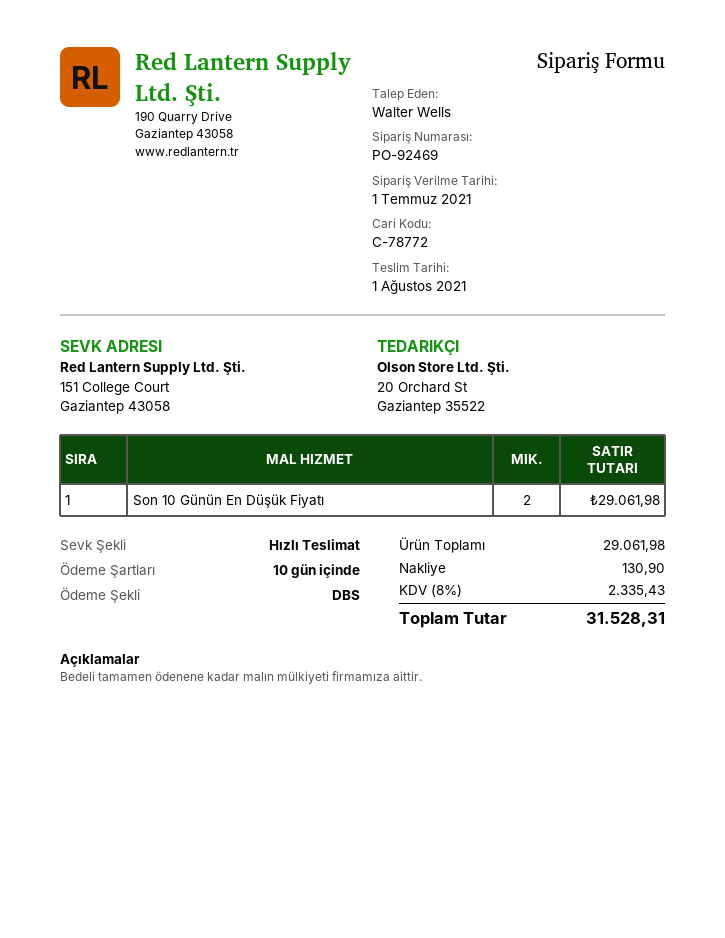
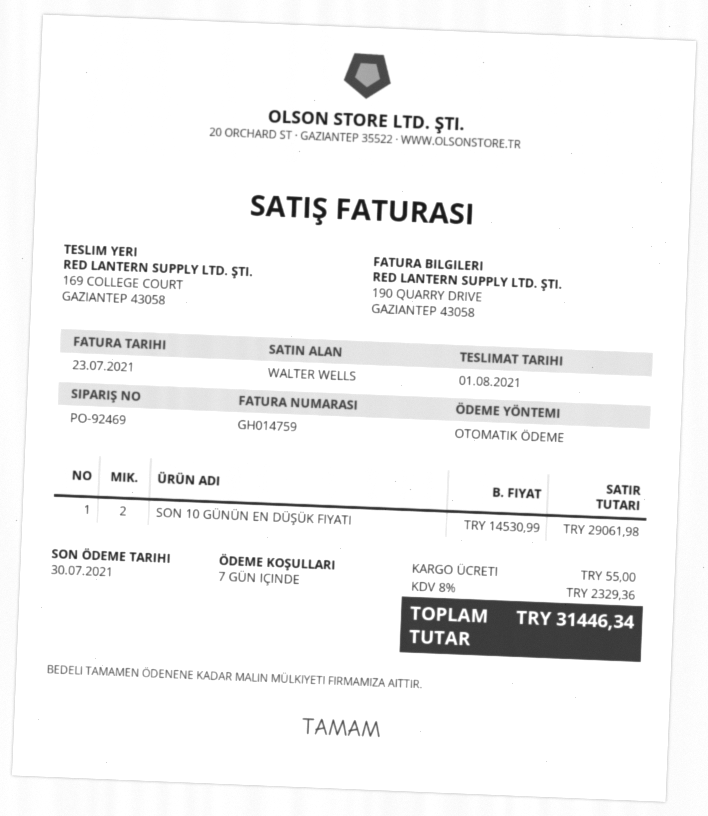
payment terms: 10 days -> 7 days
ship to: 151 College Court, Gaziantep 43058 -> 169 COLLEGE COURT, GAZIANTEP 43058
shipping: 130.90 -> 55.00
tax: 8% = 2335.43 -> 8% = 2329.36
total: 31528.31 -> 31446.34

